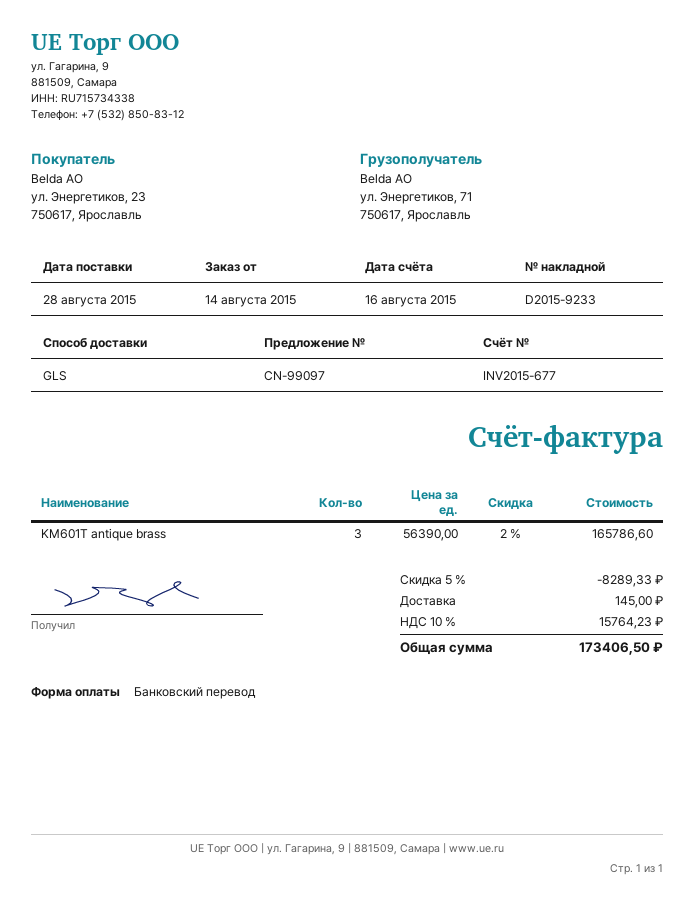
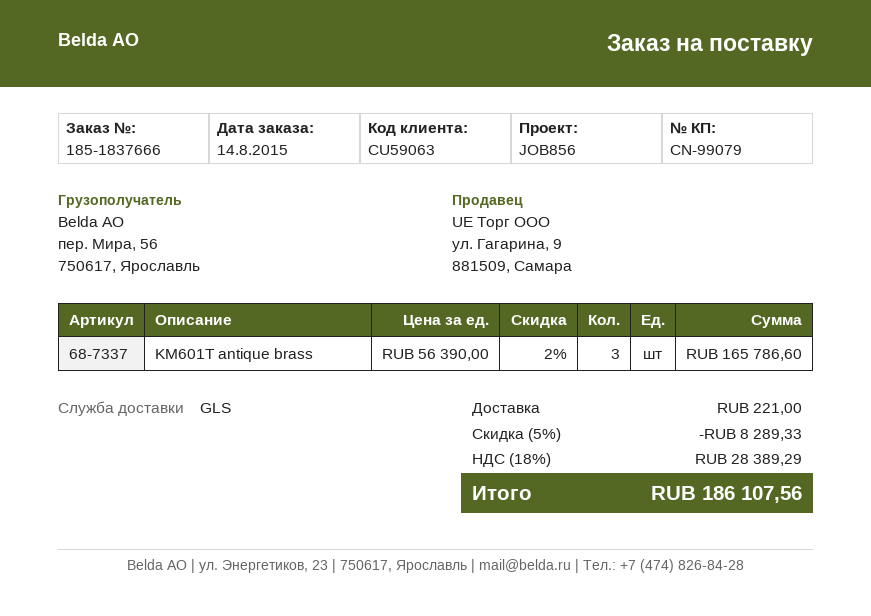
quote number: CN-99097 -> CN-99079
ship to: ул. Энергетиков, 71, 750617, Ярославль -> пер. Мира, 56, 750617, Ярославль
shipping: 145.00 -> 221.00
tax: 10% = 15764.23 -> 18% = 28389.29
total: 173406.50 -> 186107.56

